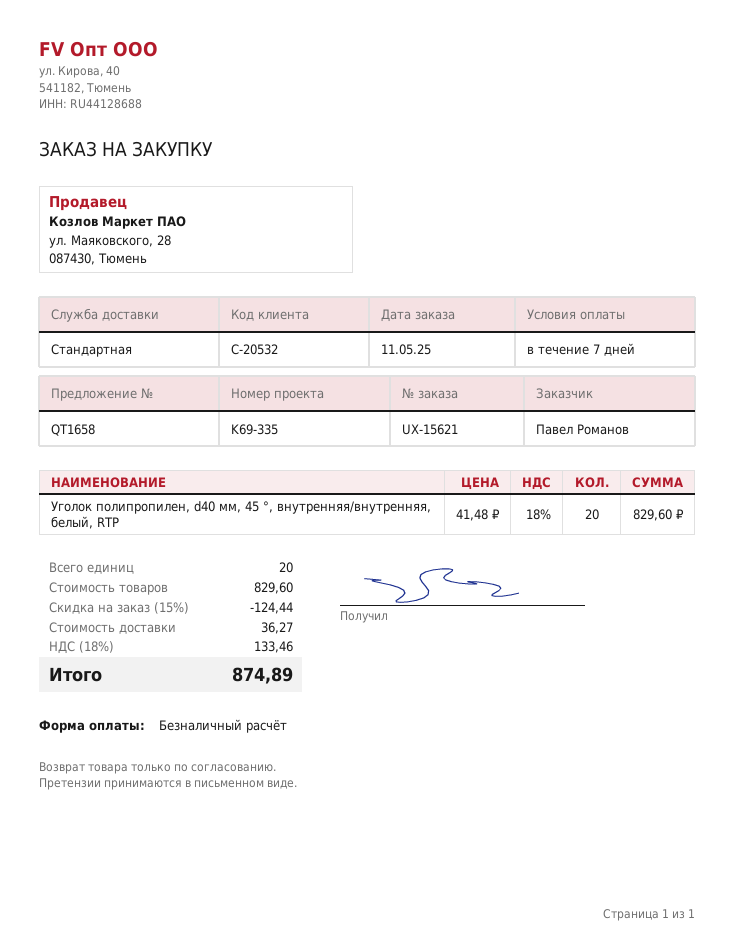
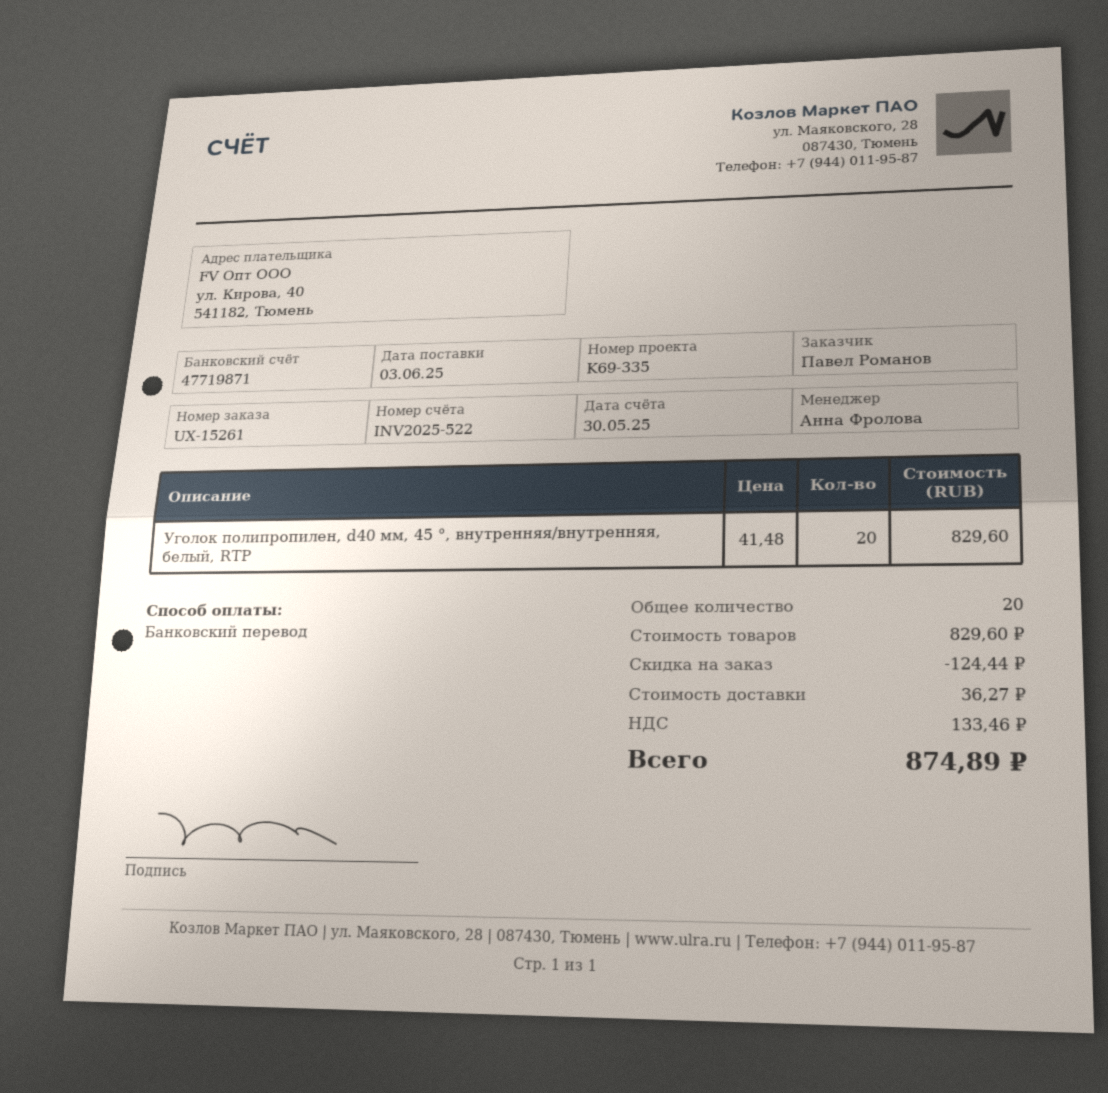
order number: UX-15621 -> UX-15261

